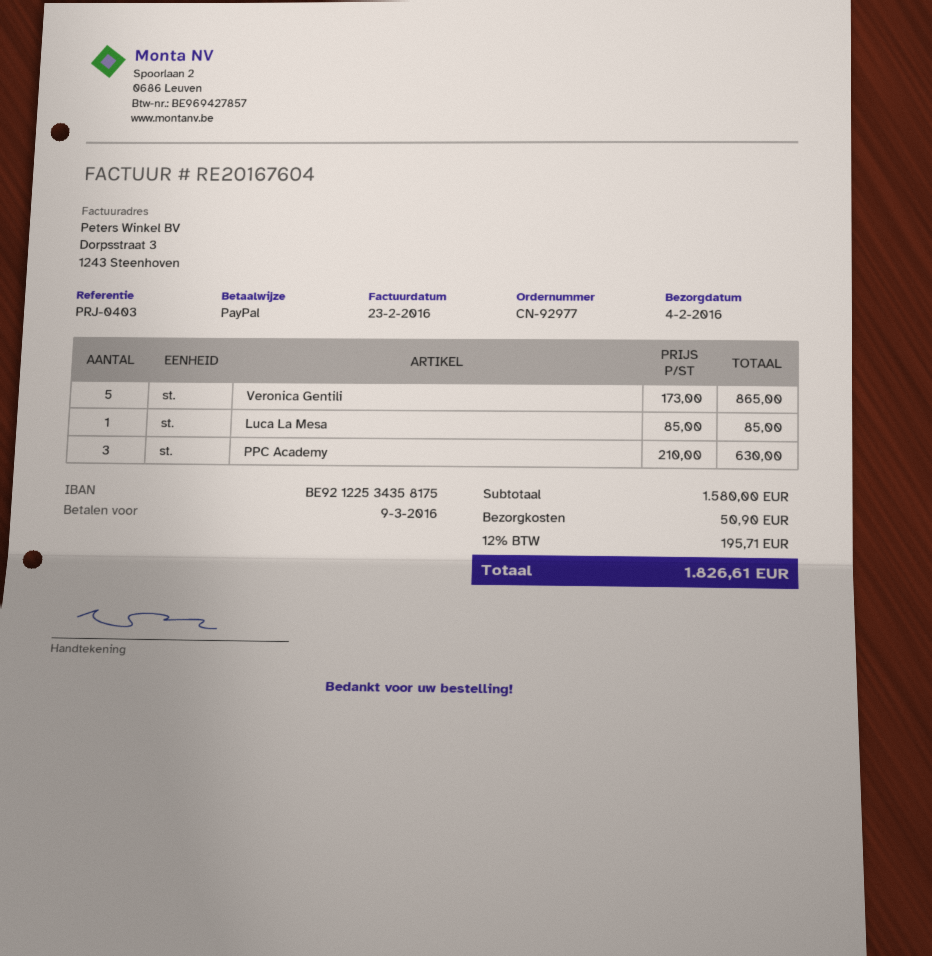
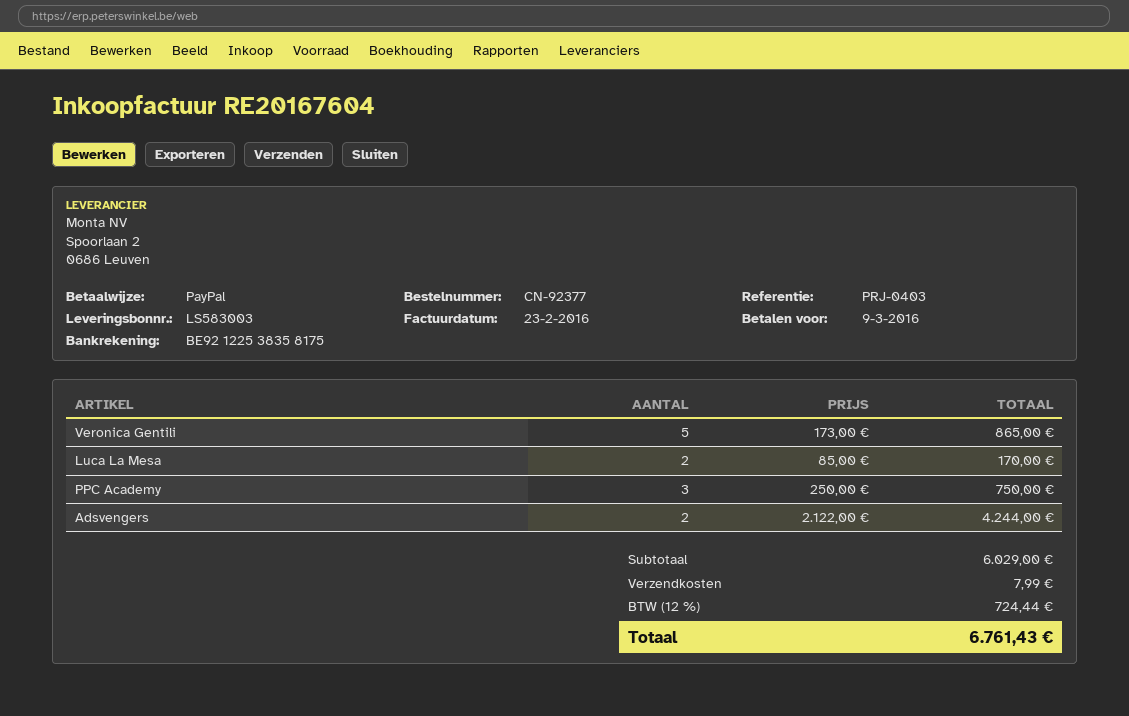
order number: CN-92977 -> CN-92377
bank account: BE92122534358175 -> BE92122538358175
Luca La Mesa: 1 x 85.00 = 85.00 -> 2 x 85.00 = 170.00
PPC Academy: 3 x 210.00 = 630.00 -> 3 x 250.00 = 750.00
Adsvengers: none -> 2 x 2122.00 = 4244.00
subtotal: 1580.00 -> 6029.00
shipping: 50.90 -> 7.99
tax: 12% = 195.71 -> 12% = 724.44
total: 1826.61 -> 6761.43

